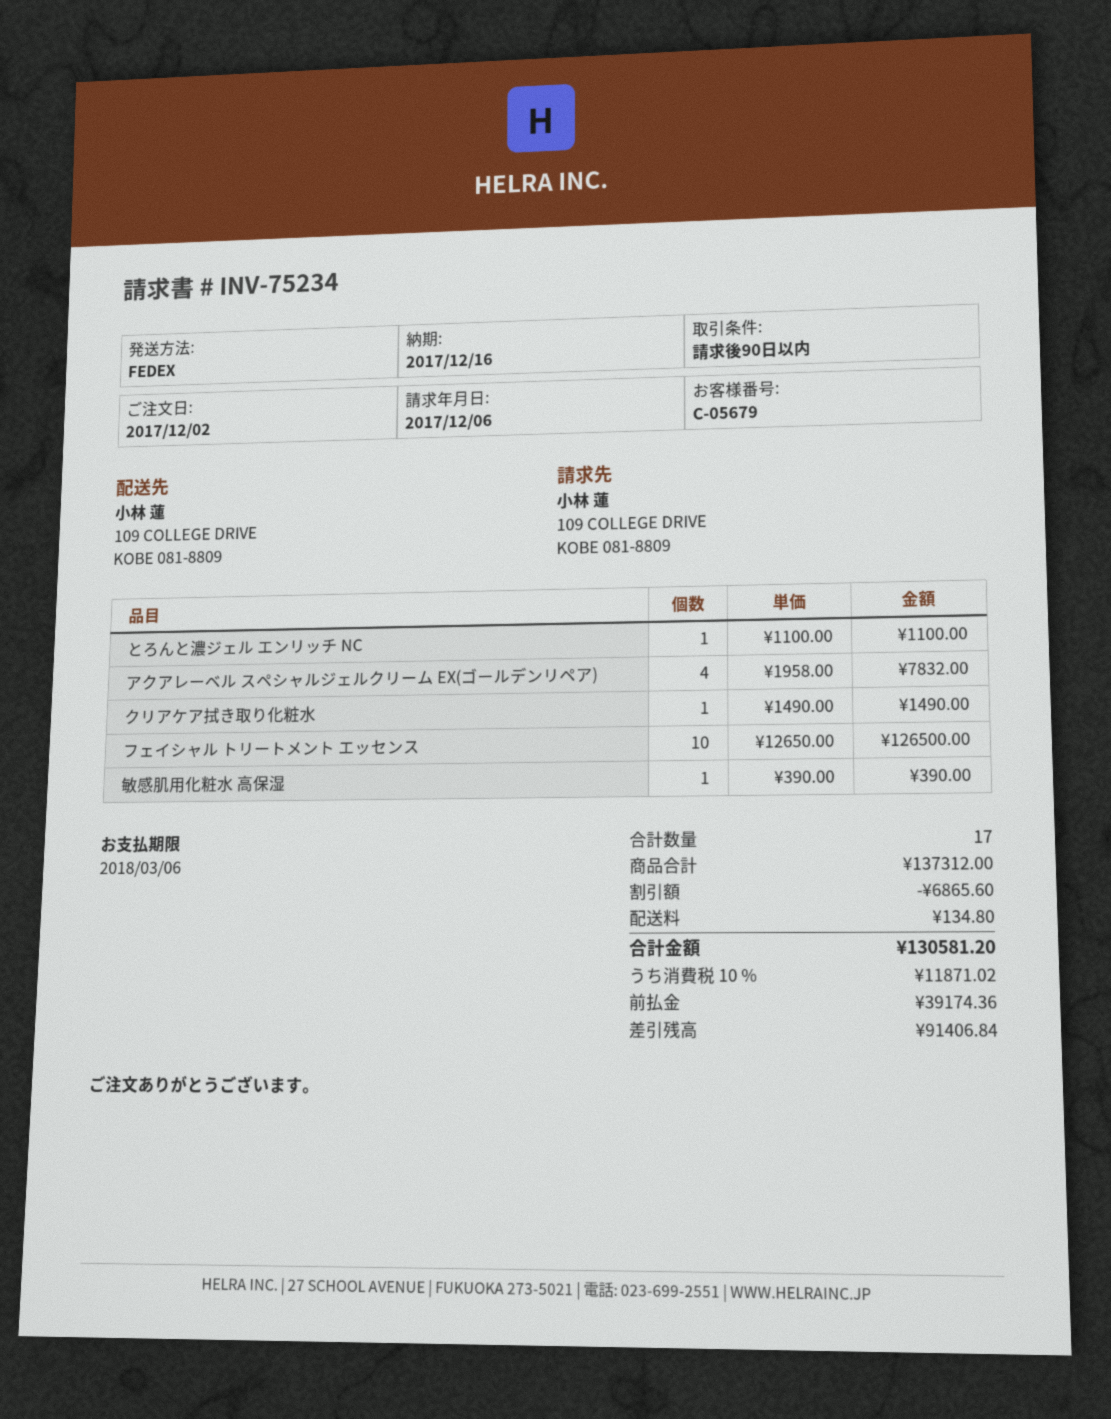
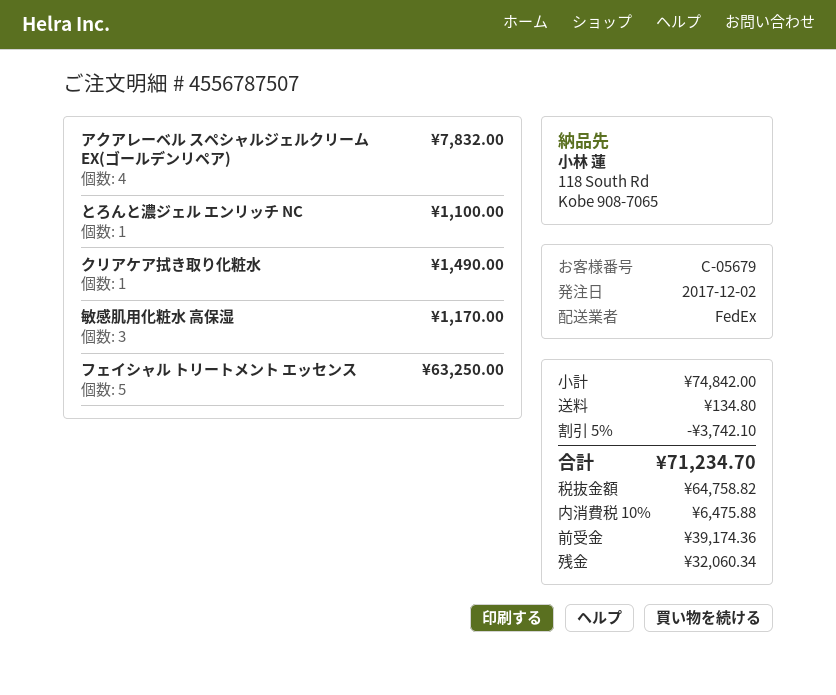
ship to: 109 COLLEGE DRIVE, KOBE 081-8809 -> 118 South Rd, Kobe 908-7065
フェイシャル トリートメント エッセンス: 10 for 126500.00 -> 5 for 63250.00
敏感肌用化粧水 高保湿: 1 for 390.00 -> 3 for 1170.00
subtotal: 137312.00 -> 74842.00
discount: 6865.60 -> 3742.10
tax: 10% = 11871.02 -> 10% = 6475.88
total: 130581.20 -> 71234.70
balance: 91406.84 -> 32060.34

